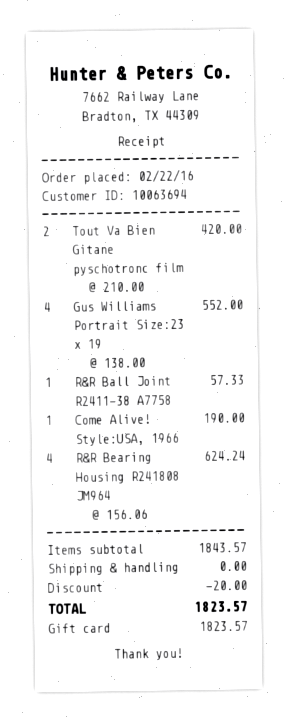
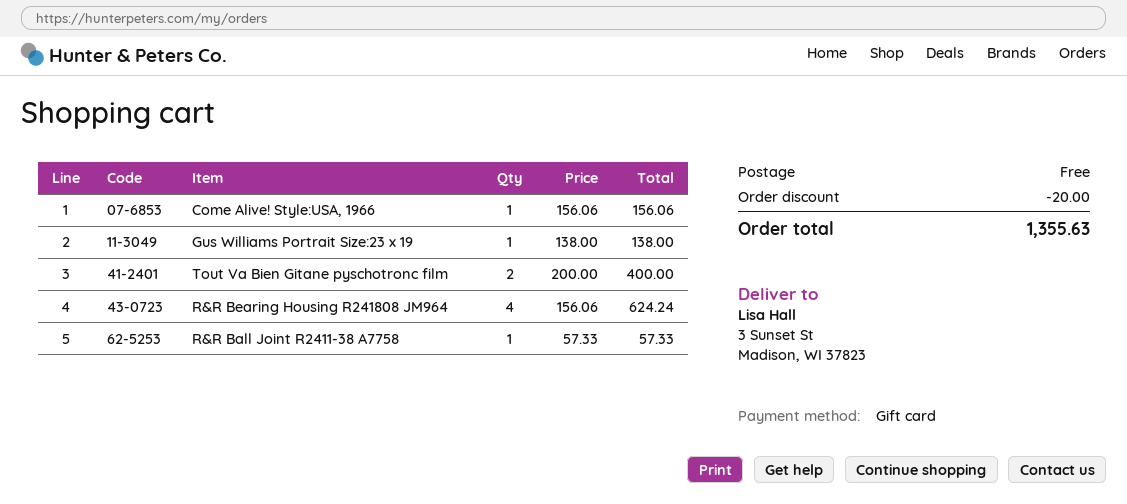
Tout Va Bien Gitane pyschotronc film: 2 x 210.00 = 420.00 -> 2 x 200.00 = 400.00
Gus Williams Portrait Size:23 x 19: 4 x 138.00 = 552.00 -> 1 x 138.00 = 138.00
Come Alive! Style:USA, 1966: 1 x 190.00 = 190.00 -> 1 x 156.06 = 156.06
total: 1823.57 -> 1355.63

